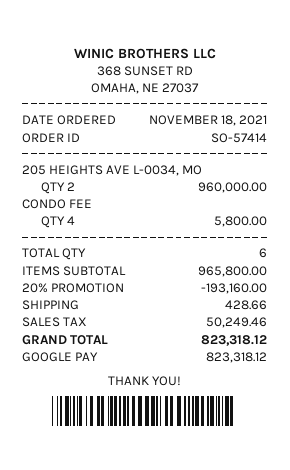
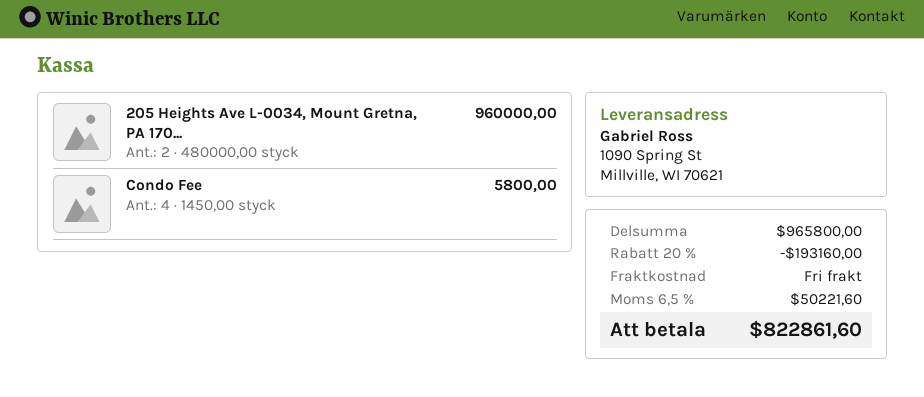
shipping: 428.66 -> 0.00
tax: 50249.46 -> 50221.60
total: 823318.12 -> 822861.60

